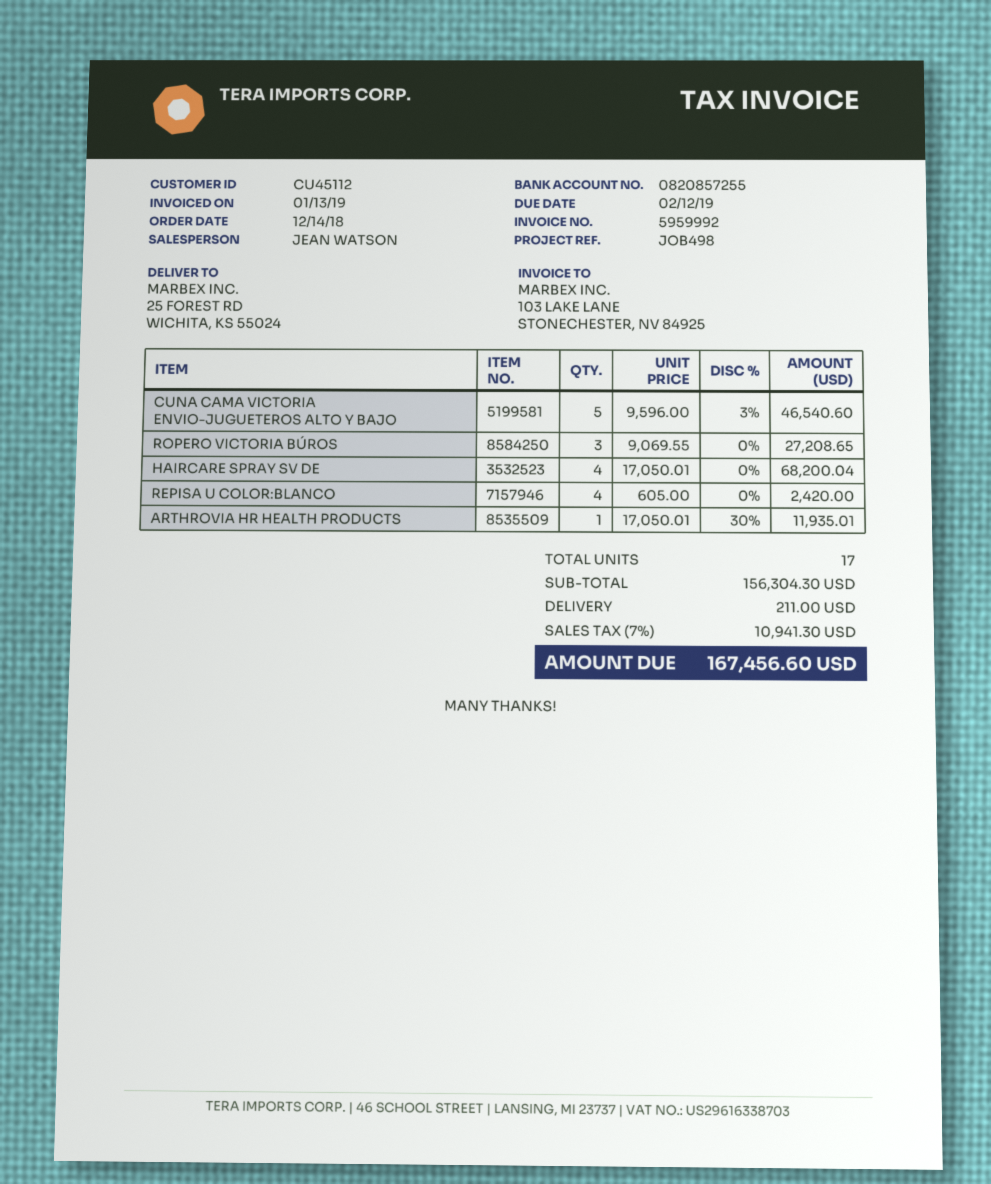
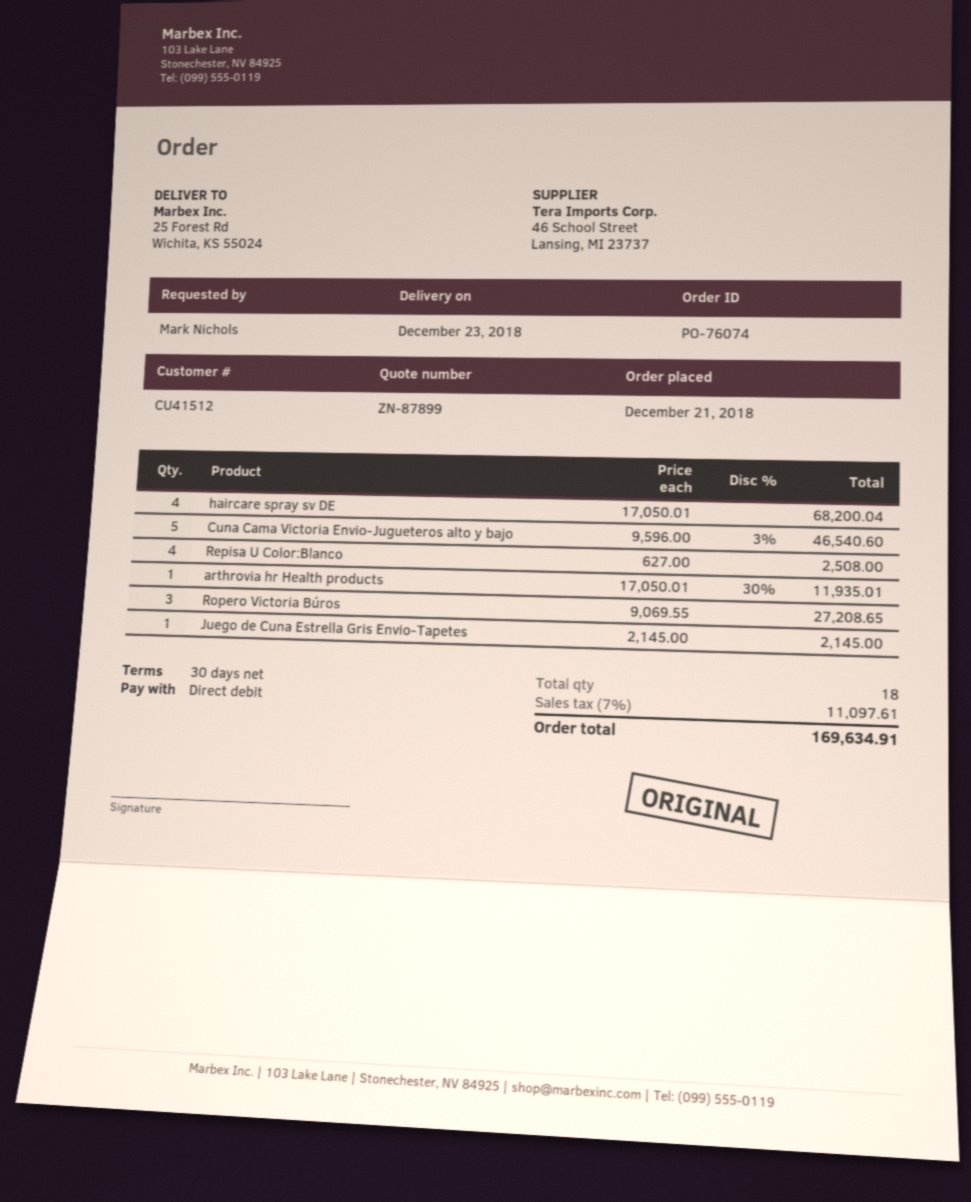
order date: 2018-12-14 -> 2018-12-21
customer number: CU45112 -> CU41512
REPISA U COLOR:BLANCO: 4 x 605.00 = 2420.00 -> 4 x 627.00 = 2508.00
Juego de Cuna Estrella Gris Envio-Tapetes: none -> 1 x 2145.00 = 2145.00
total quantity: 17 -> 18
shipping: 211.00 -> none
tax: 7% = 10941.30 -> 7% = 11097.61
total: 167456.60 -> 169634.91

